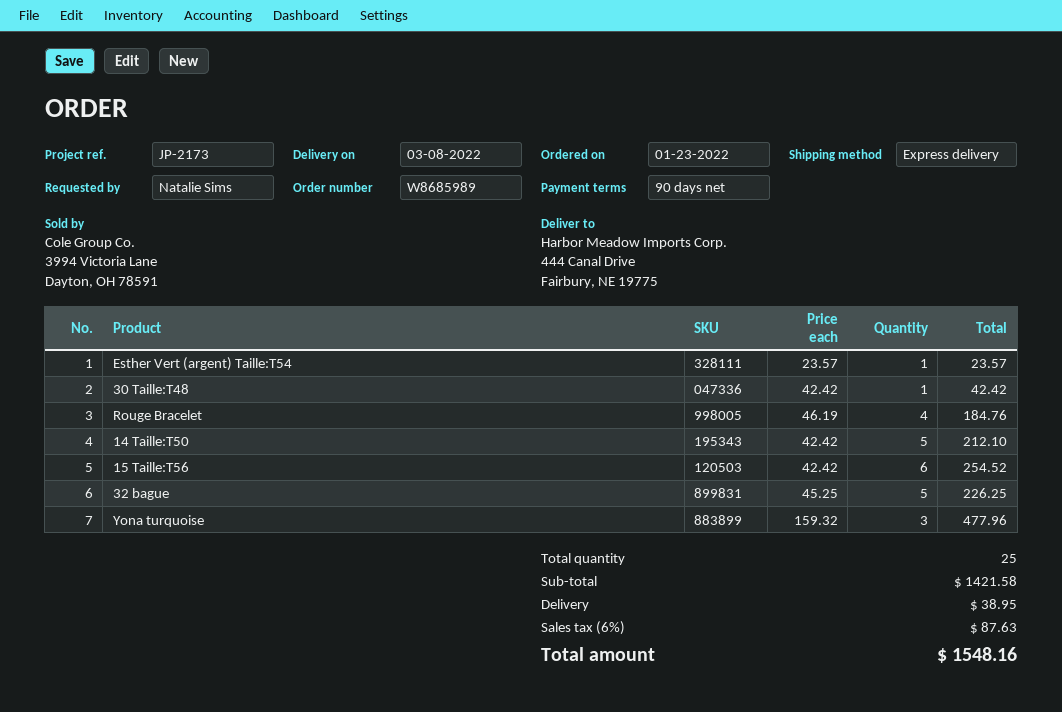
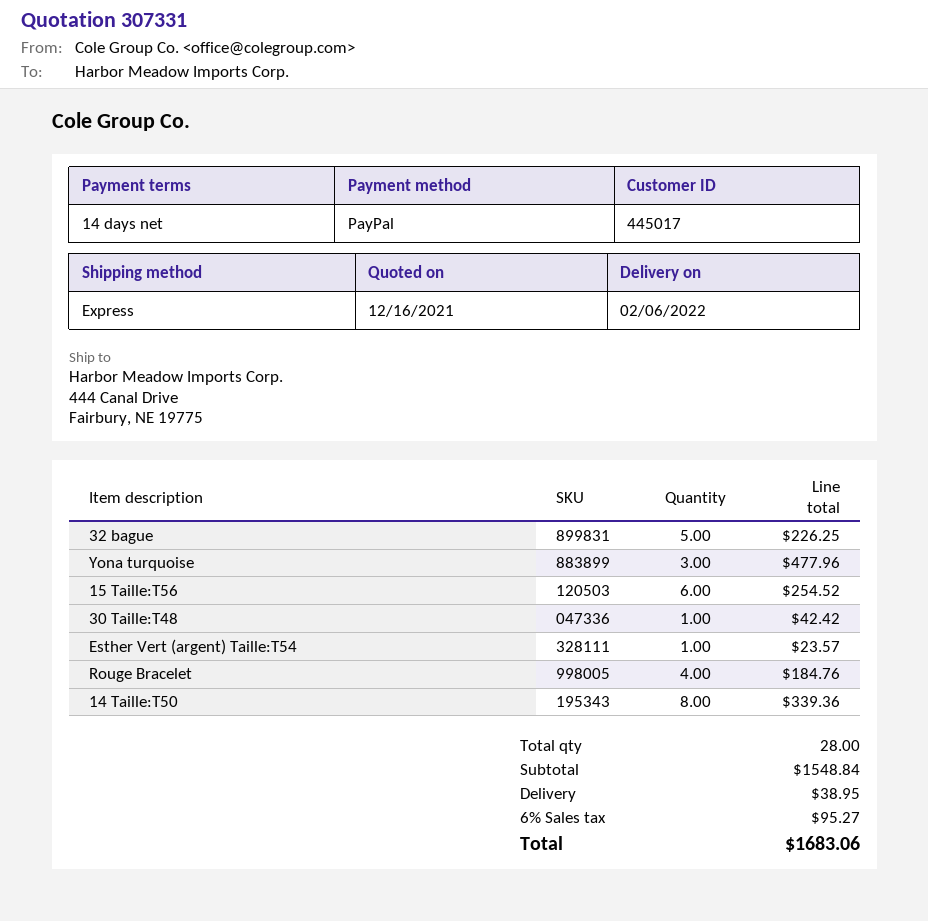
delivery date: 2022-03-08 -> 2022-02-06
payment terms: 90 days -> 14 days
14 Taille:T50: 5 for 212.10 -> 8 for 339.36
total quantity: 25 -> 28
subtotal: 1421.58 -> 1548.84
tax: 6% = 87.63 -> 6% = 95.27
total: 1548.16 -> 1683.06

